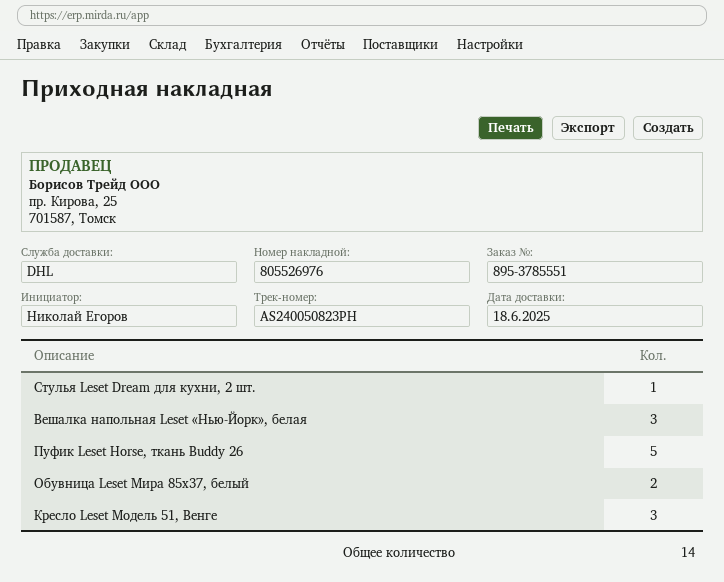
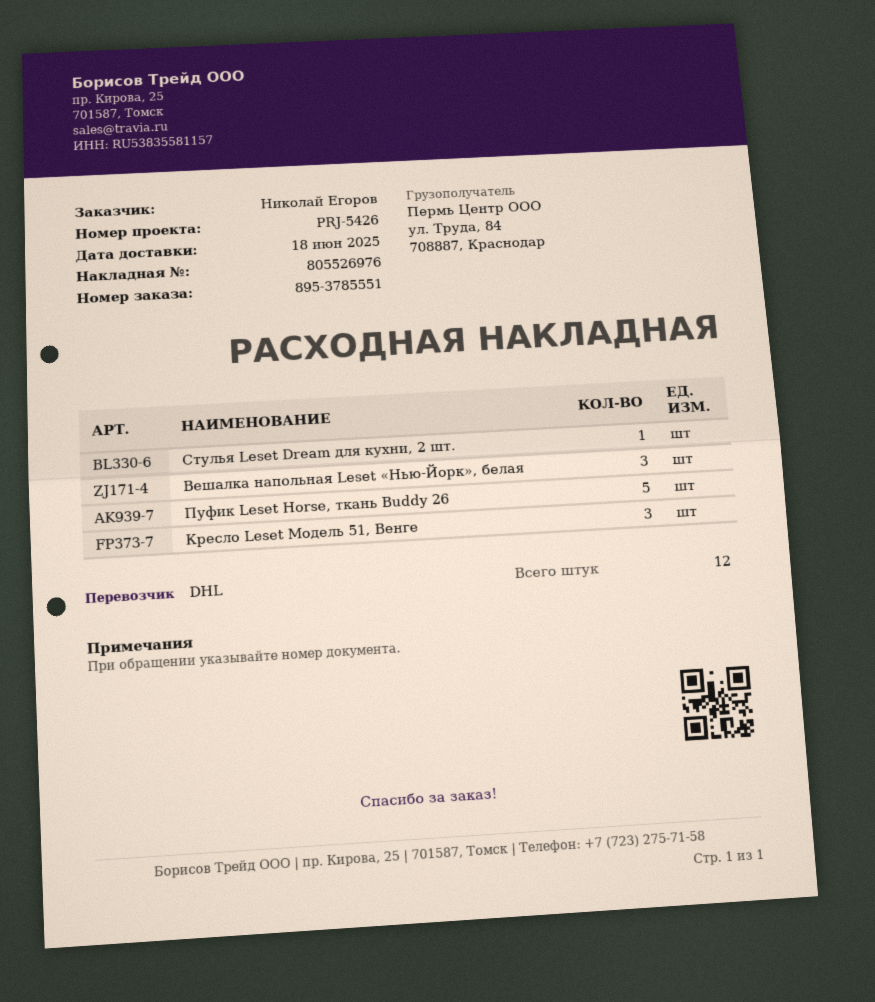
Обувница Leset Мира 85х37, белый: 2 -> none
total quantity: 14 -> 12

